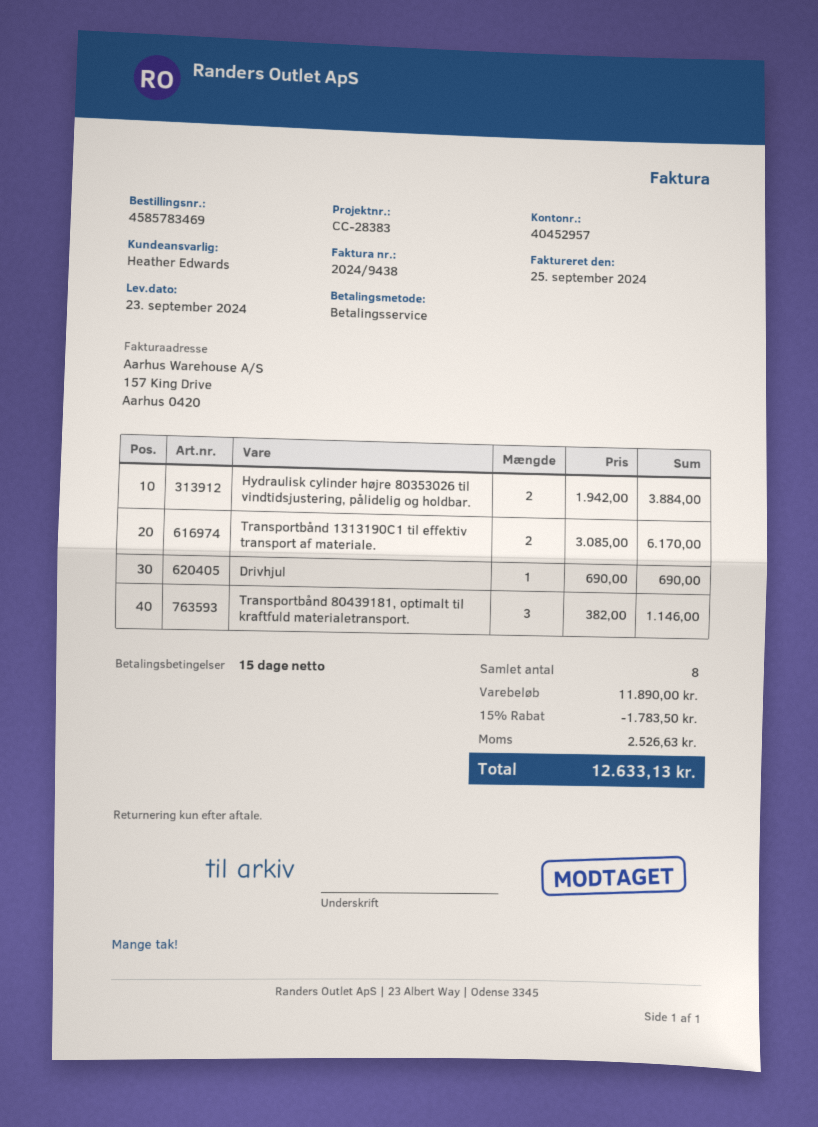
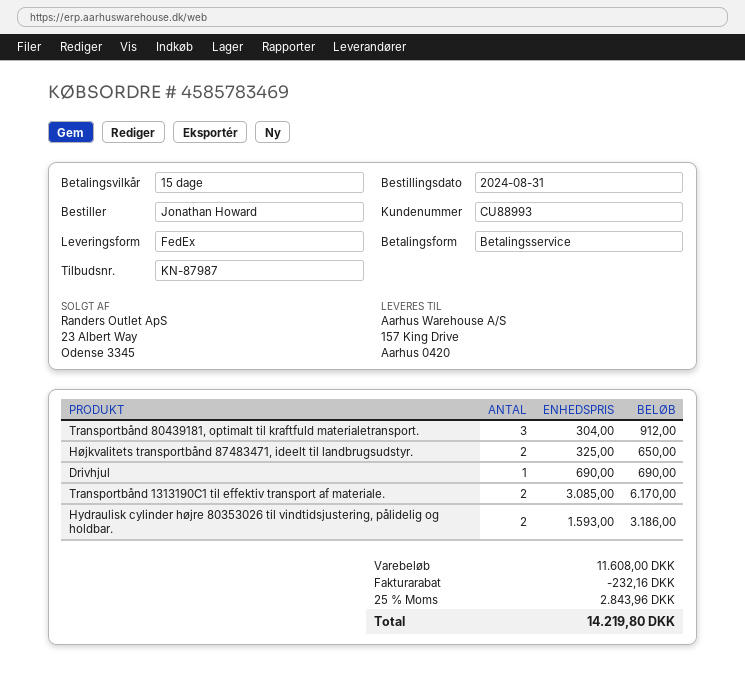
Hydraulisk cylinder højre 80353026 til vindtidsjustering, pålidelig og holdbar.: 2 x 1942.00 = 3884.00 -> 2 x 1593.00 = 3186.00
Transportbånd 80439181, optimalt til kraftfuld materialetransport.: 3 x 382.00 = 1146.00 -> 3 x 304.00 = 912.00
Højkvalitets transportbånd 87483471, ideelt til landbrugsudstyr.: none -> 2 x 325.00 = 650.00
subtotal: 11890.00 -> 11608.00
discount: 1783.50 -> 232.16
tax: 2526.63 -> 2843.96
total: 12633.13 -> 14219.80

